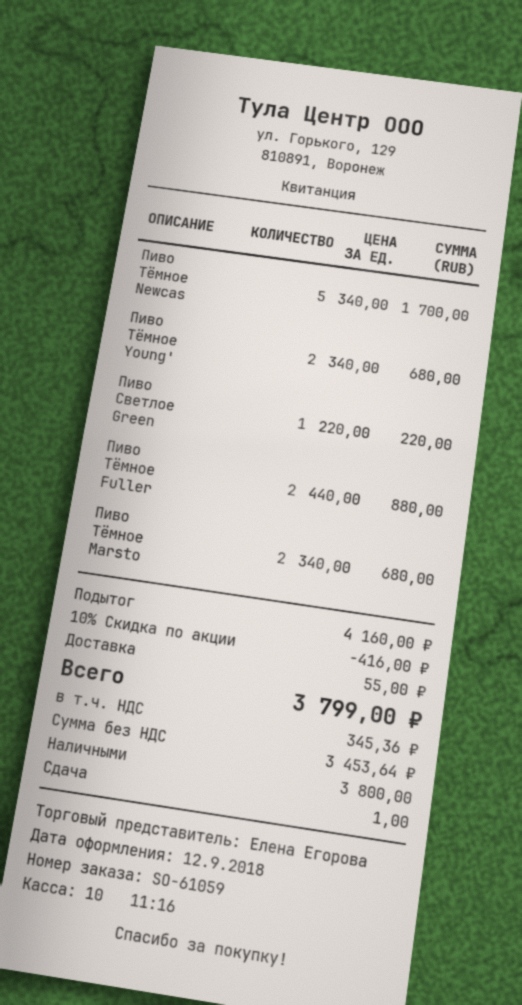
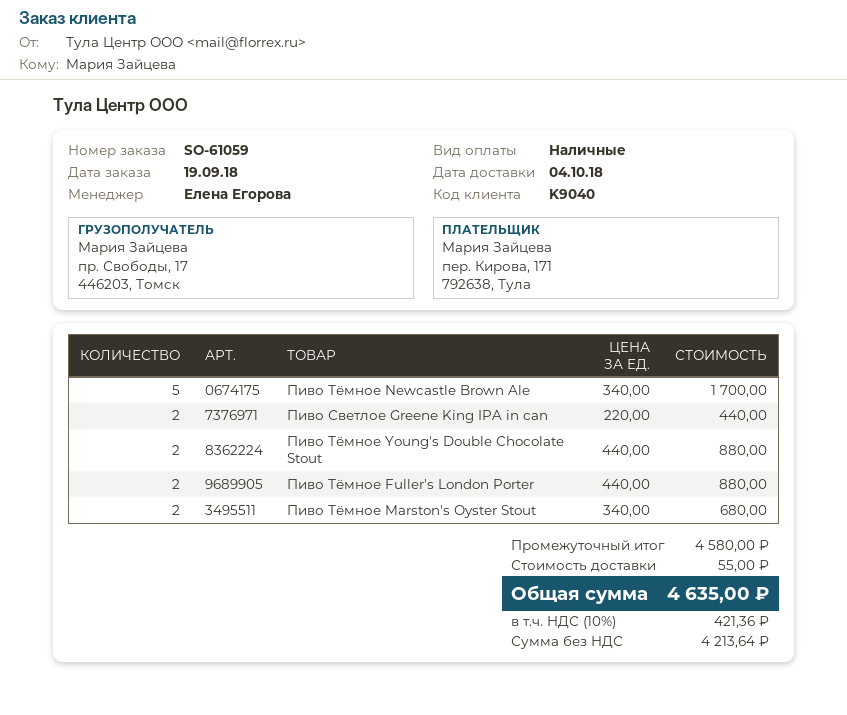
order date: 2018-09-12 -> 2018-09-19
Пиво Тёмное Young': 2 x 340.00 = 680.00 -> 2 x 440.00 = 880.00
Пиво Светлое Green: 1 x 220.00 = 220.00 -> 2 x 220.00 = 440.00
subtotal: 4160.00 -> 4580.00
discount: 10% = 416.00 -> none
net: 3453.64 -> 4213.64
tax: 345.36 -> 421.36
total: 3799.00 -> 4635.00

